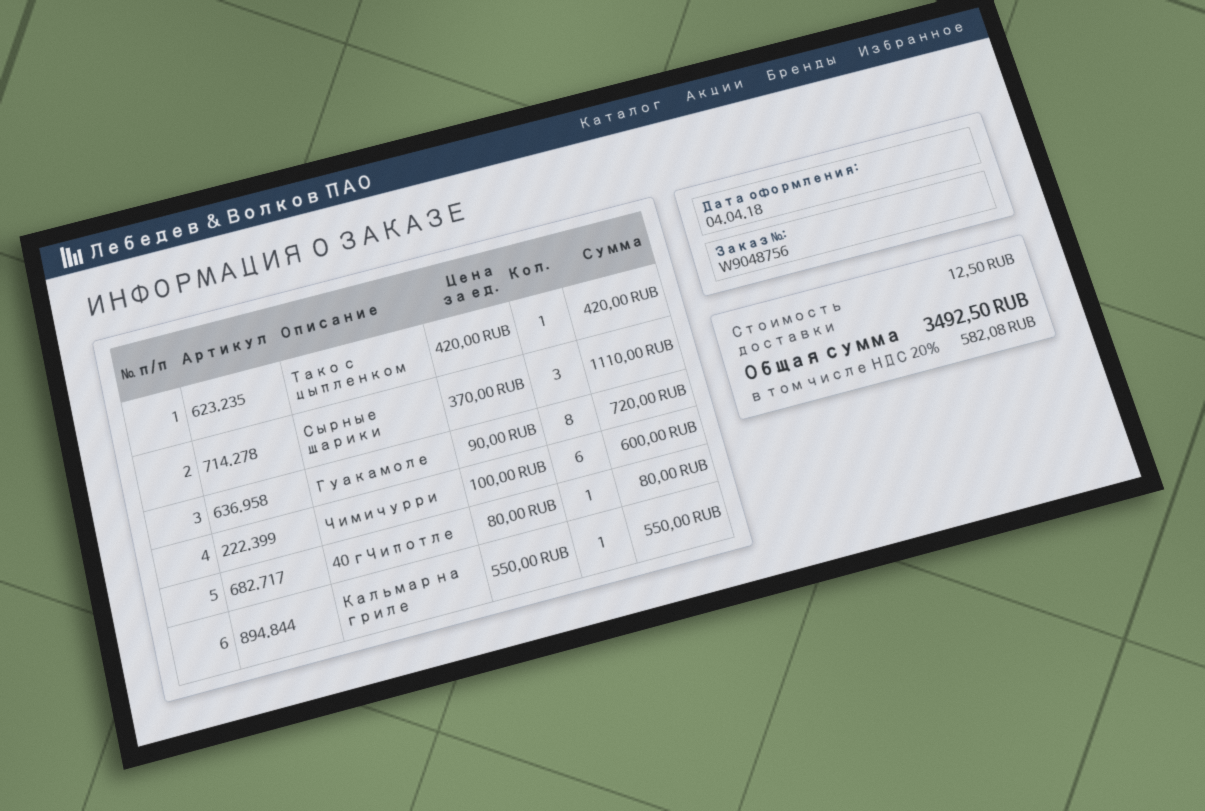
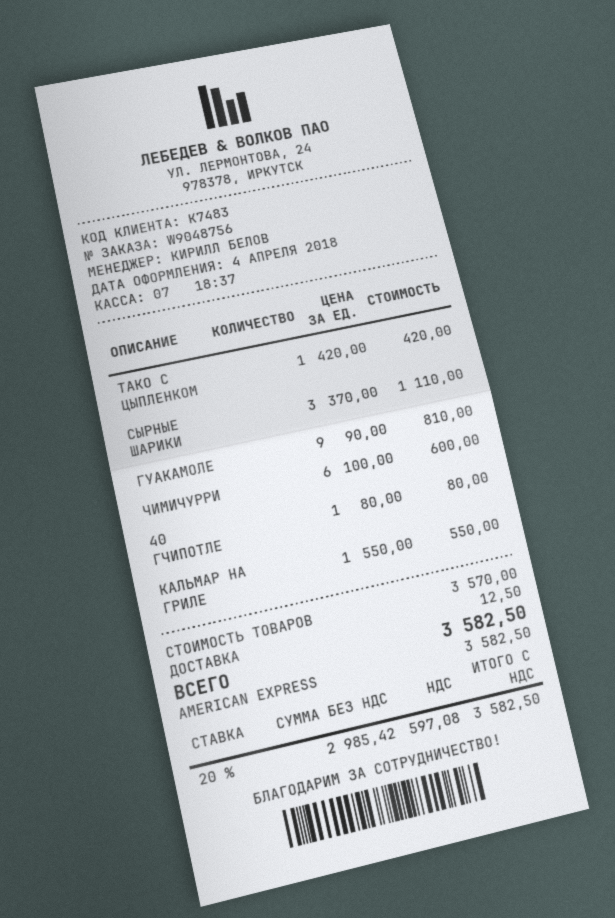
Гуакамоле: 8 x 90.00 = 720.00 -> 9 x 90.00 = 810.00
tax: 20% = 582.08 -> 20% = 597.08
total: 3492.50 -> 3582.50

